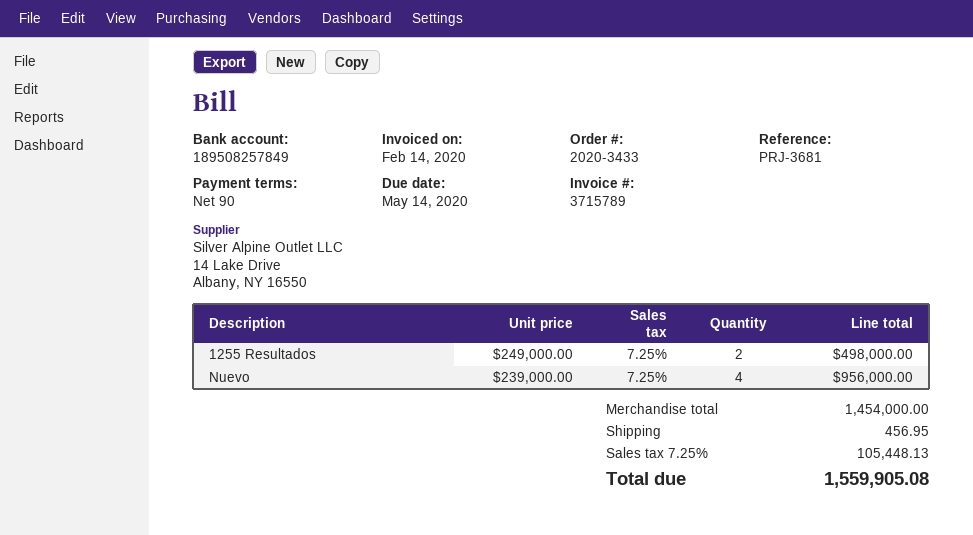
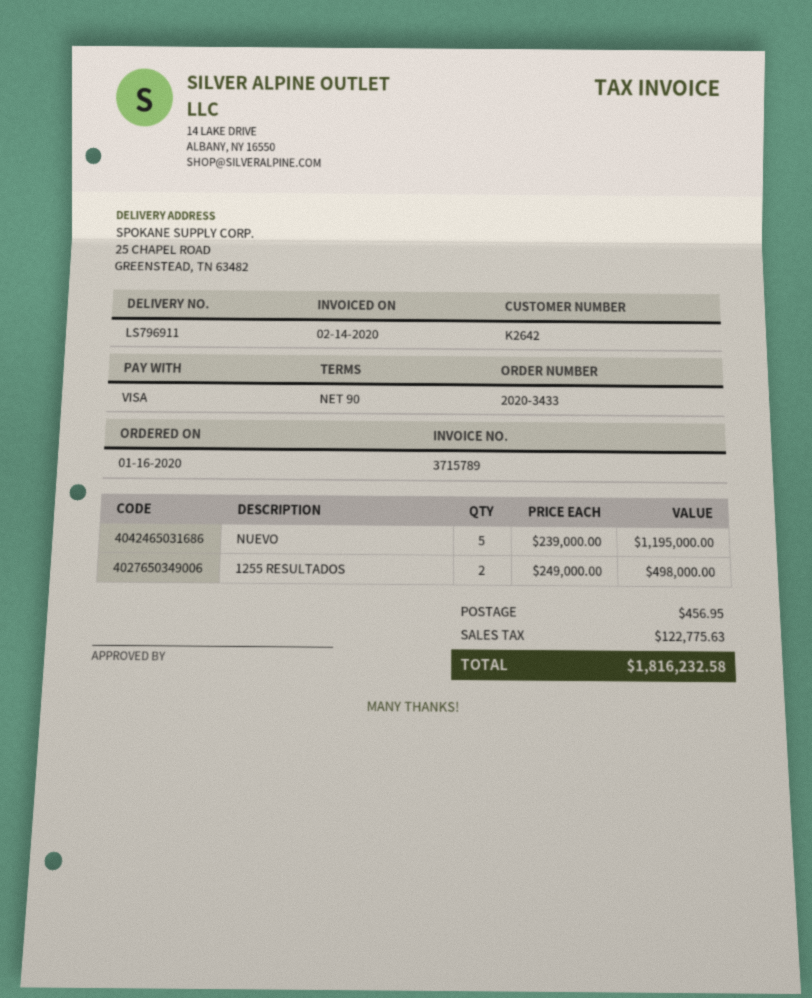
Nuevo: 4 x 239000.00 = 956000.00 -> 5 x 239000.00 = 1195000.00
tax: 105448.13 -> 122775.63
total: 1559905.08 -> 1816232.58

